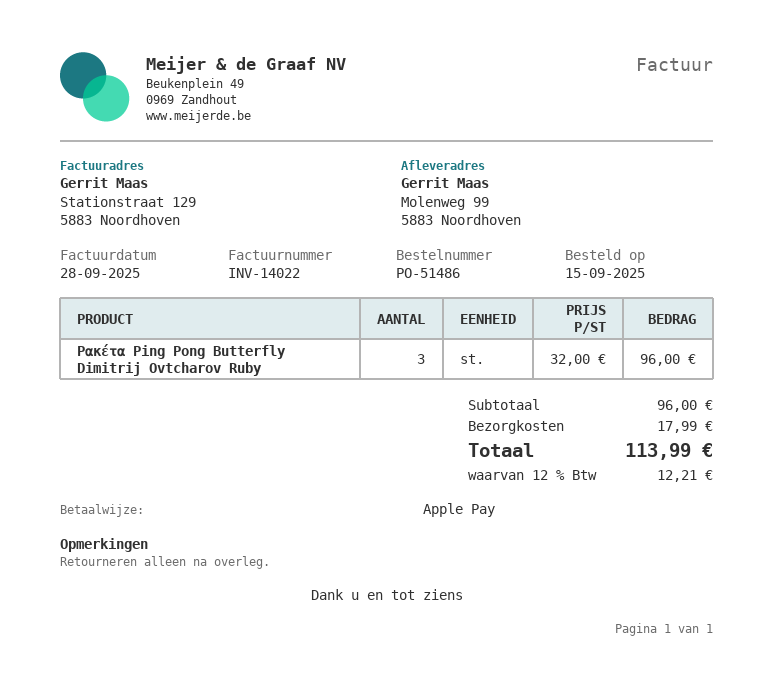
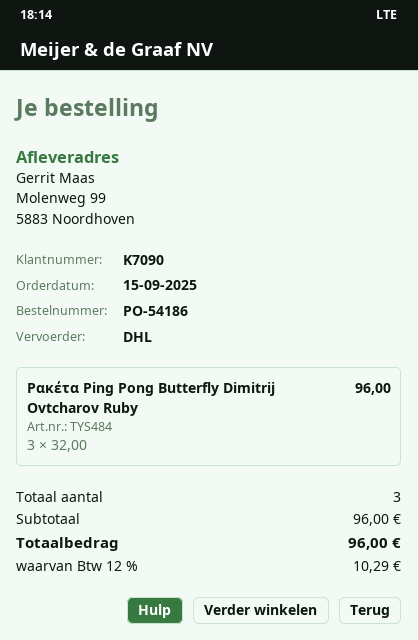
order number: PO-51486 -> PO-54186
shipping: 17.99 -> none
tax: 12% = 12.21 -> 12% = 10.29
total: 113.99 -> 96.00

